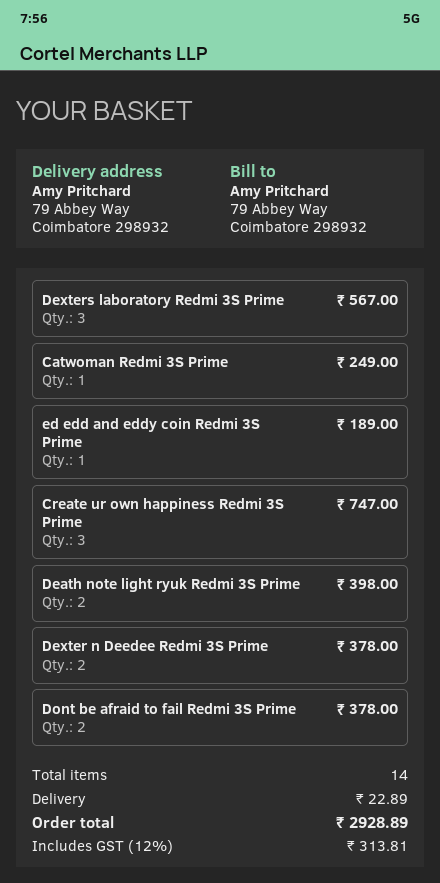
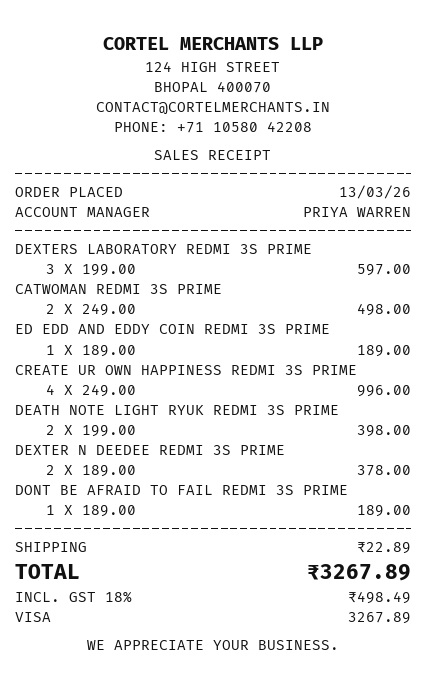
Dexters laboratory Redmi 3S Prime: 3 for 567.00 -> 3 for 597.00
Catwoman Redmi 3S Prime: 1 for 249.00 -> 2 for 498.00
Create ur own happiness Redmi 3S Prime: 3 for 747.00 -> 4 for 996.00
Dont be afraid to fail Redmi 3S Prime: 2 for 378.00 -> 1 for 189.00
tax: 12% = 313.81 -> 18% = 498.49
total: 2928.89 -> 3267.89

